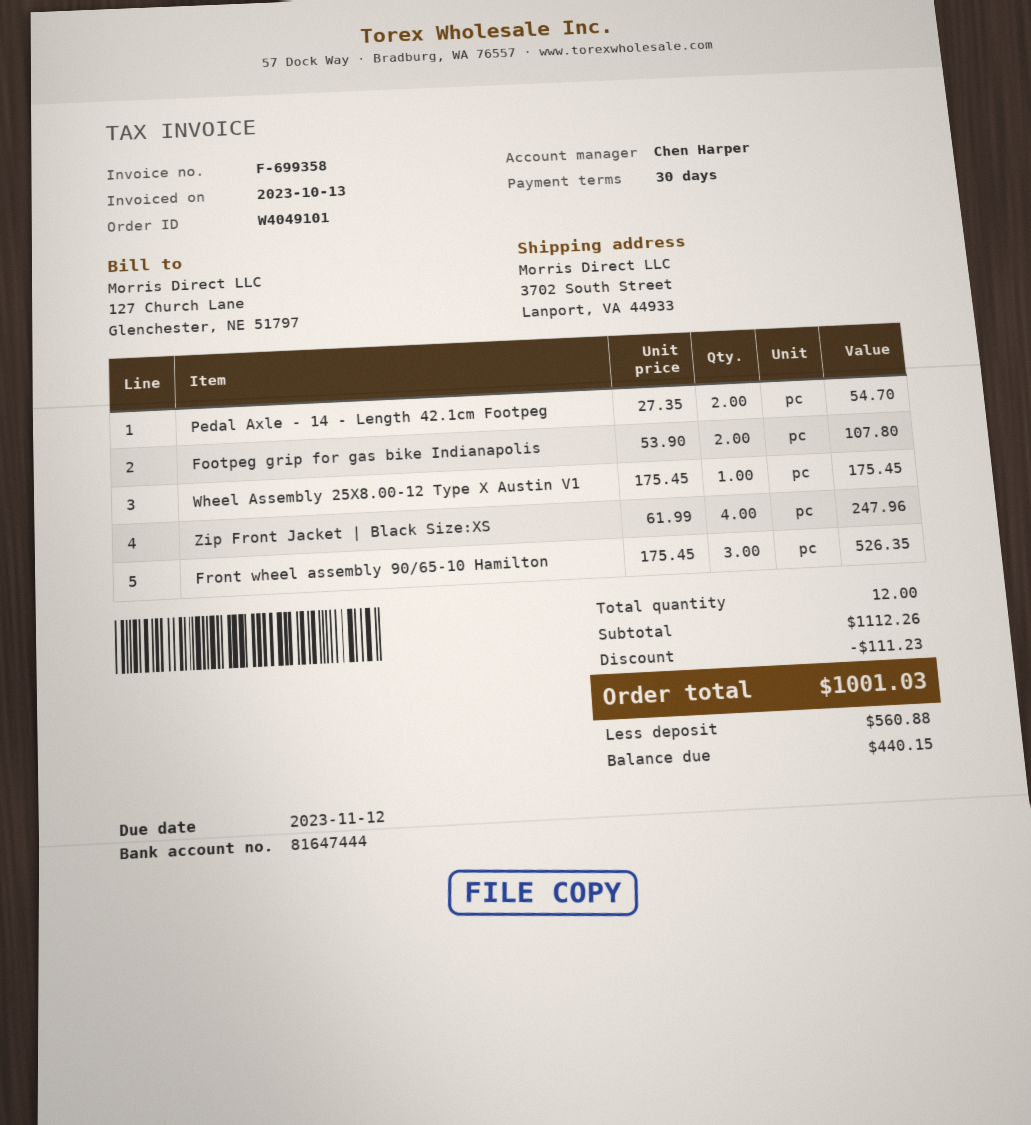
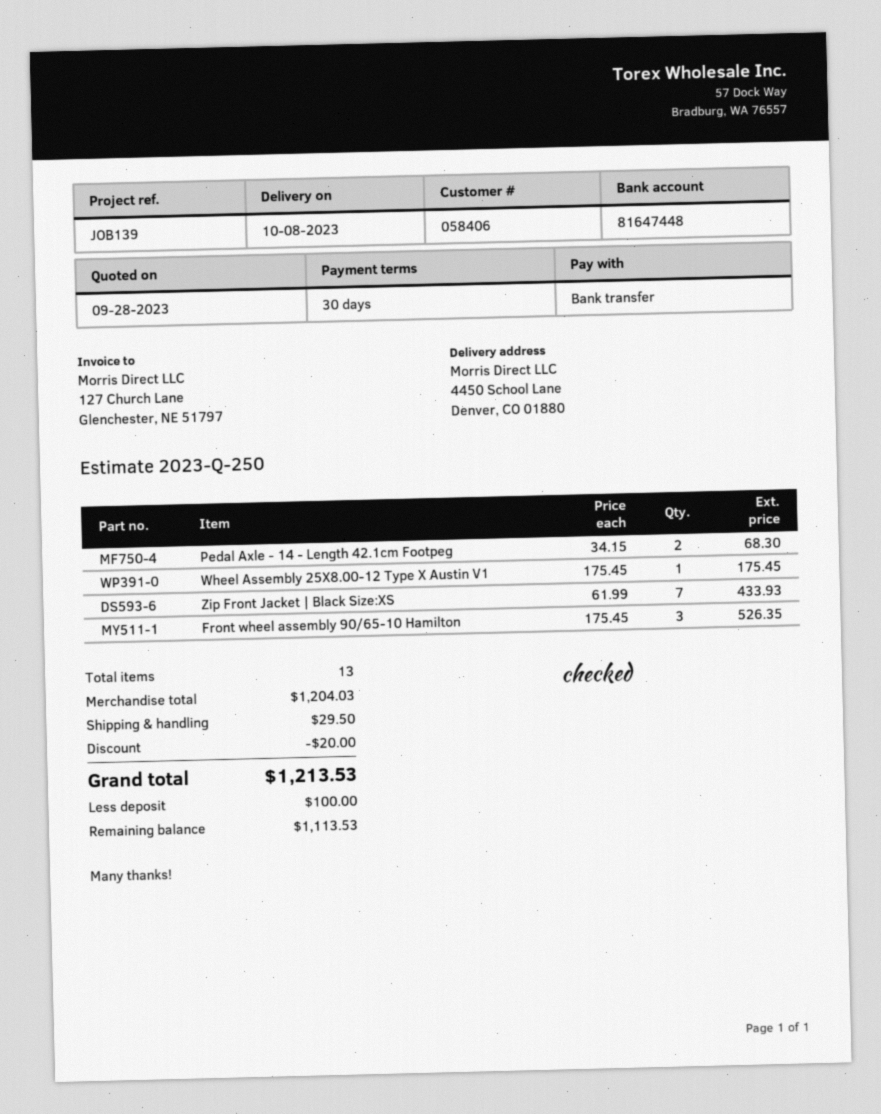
bank account: 81647444 -> 81647448
ship to: 3702 South Street, Lanport, VA 44933 -> 4450 School Lane, Denver, CO 01880
Pedal Axle - 14 - Length 42.1cm Footpeg: 2 x 27.35 = 54.70 -> 2 x 34.15 = 68.30
Footpeg grip for gas bike Indianapolis: 2 x 53.90 = 107.80 -> none
Zip Front Jacket | Black Size:XS: 4 x 61.99 = 247.96 -> 7 x 61.99 = 433.93
total quantity: 12 -> 13
subtotal: 1112.26 -> 1204.03
discount: 111.23 -> 20.00
shipping: none -> 29.50
total: 1001.03 -> 1213.53
deposit: 560.88 -> 100.00
balance: 440.15 -> 1113.53

